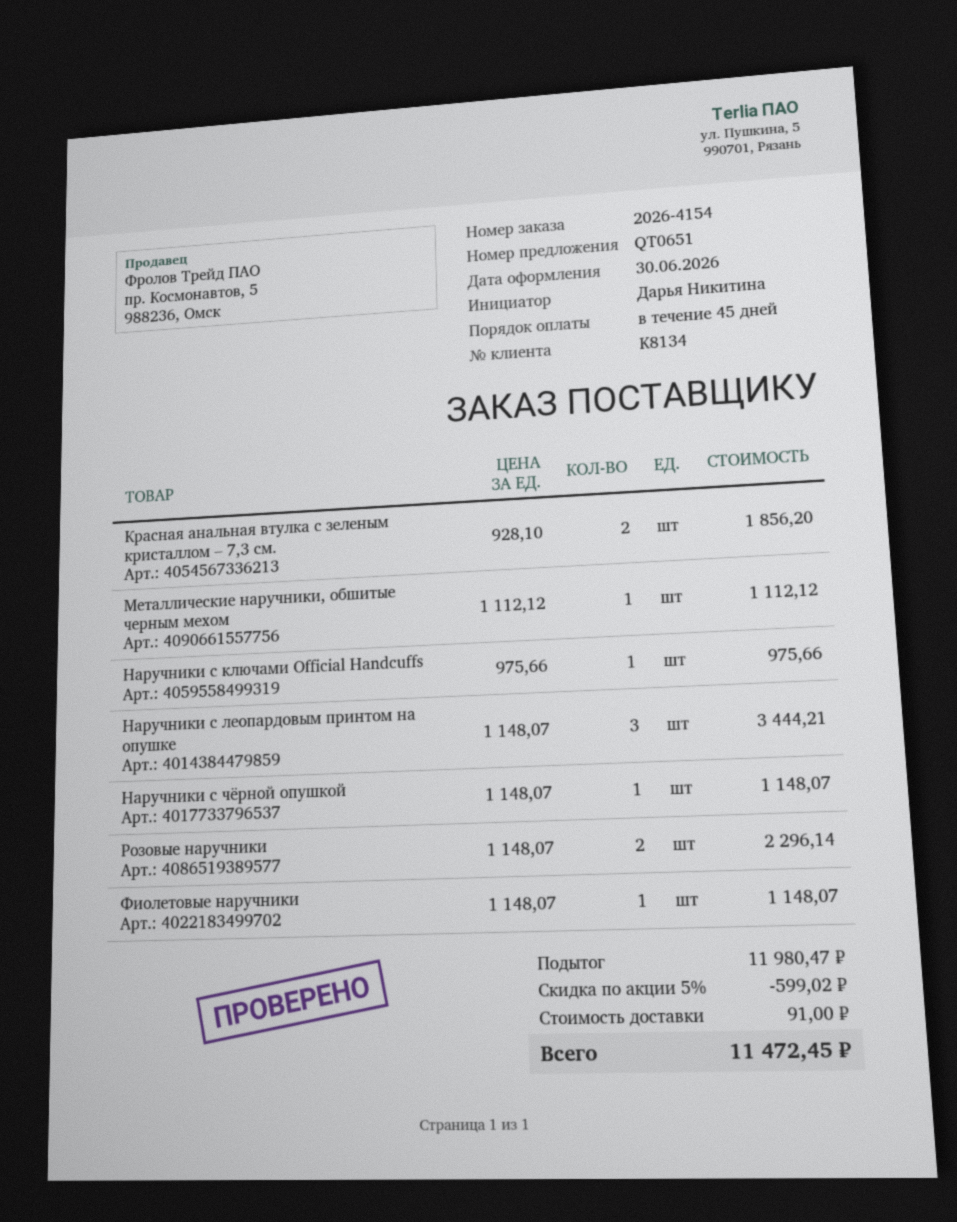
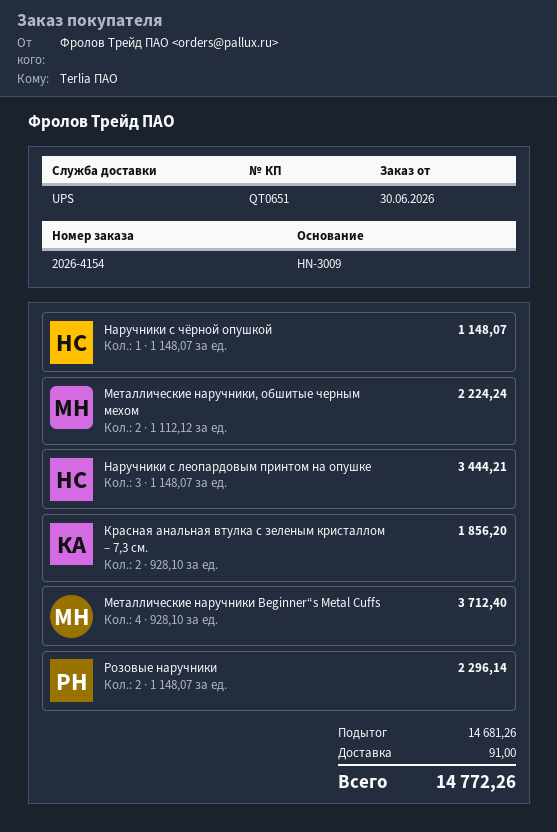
Металлические наручники, обшитые черным мехом: 1 x 1112.12 = 1112.12 -> 2 x 1112.12 = 2224.24
Наручники с ключами Official Handcuffs: 1 x 975.66 = 975.66 -> none
Фиолетовые наручники: 1 x 1148.07 = 1148.07 -> none
Металлические наручники Beginner“s Metal Cuffs: none -> 4 x 928.10 = 3712.40
subtotal: 11980.47 -> 14681.26
discount: 5% = 599.02 -> none
total: 11472.45 -> 14772.26

